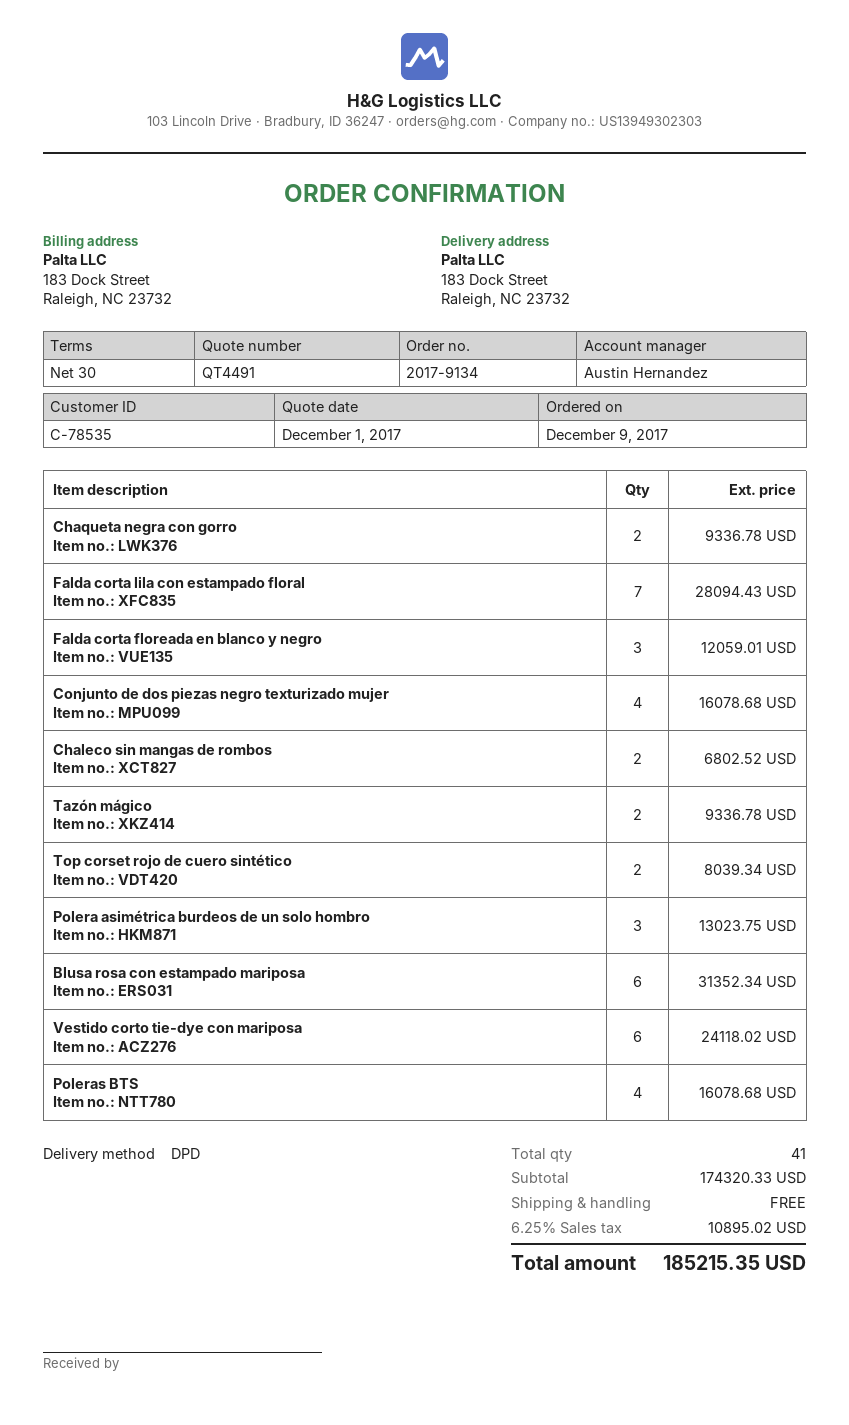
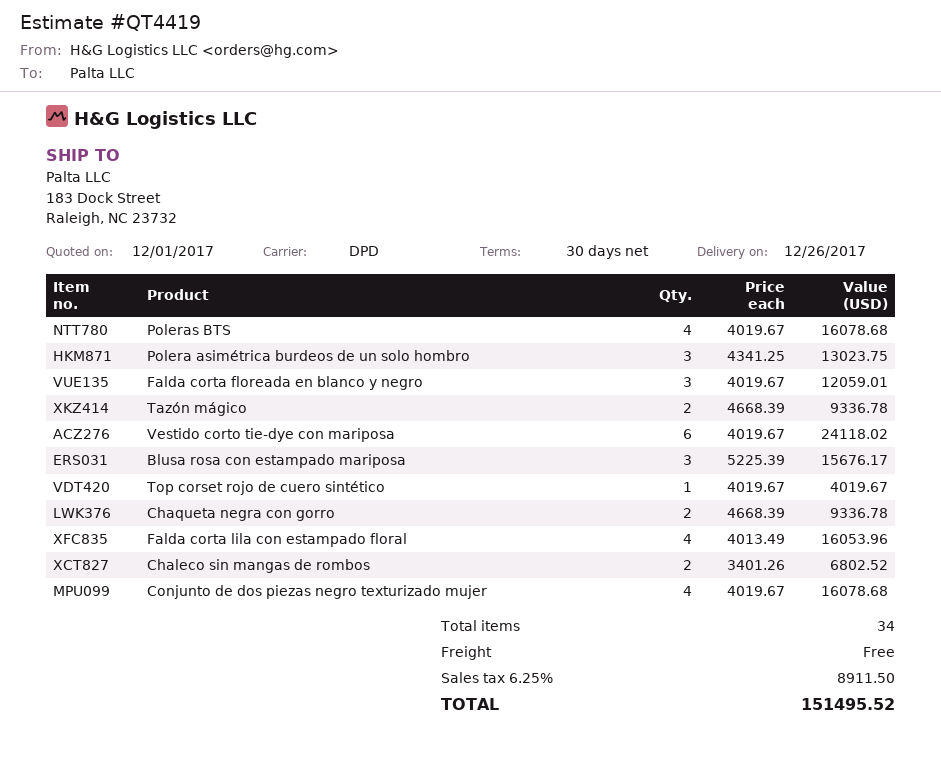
quote number: QT4491 -> QT4419
Falda corta lila con estampado floral: 7 for 28094.43 -> 4 for 16053.96
Top corset rojo de cuero sintético: 2 for 8039.34 -> 1 for 4019.67
Blusa rosa con estampado mariposa: 6 for 31352.34 -> 3 for 15676.17
total quantity: 41 -> 34
tax: 6.25% = 10895.02 -> 6.25% = 8911.50
total: 185215.35 -> 151495.52

